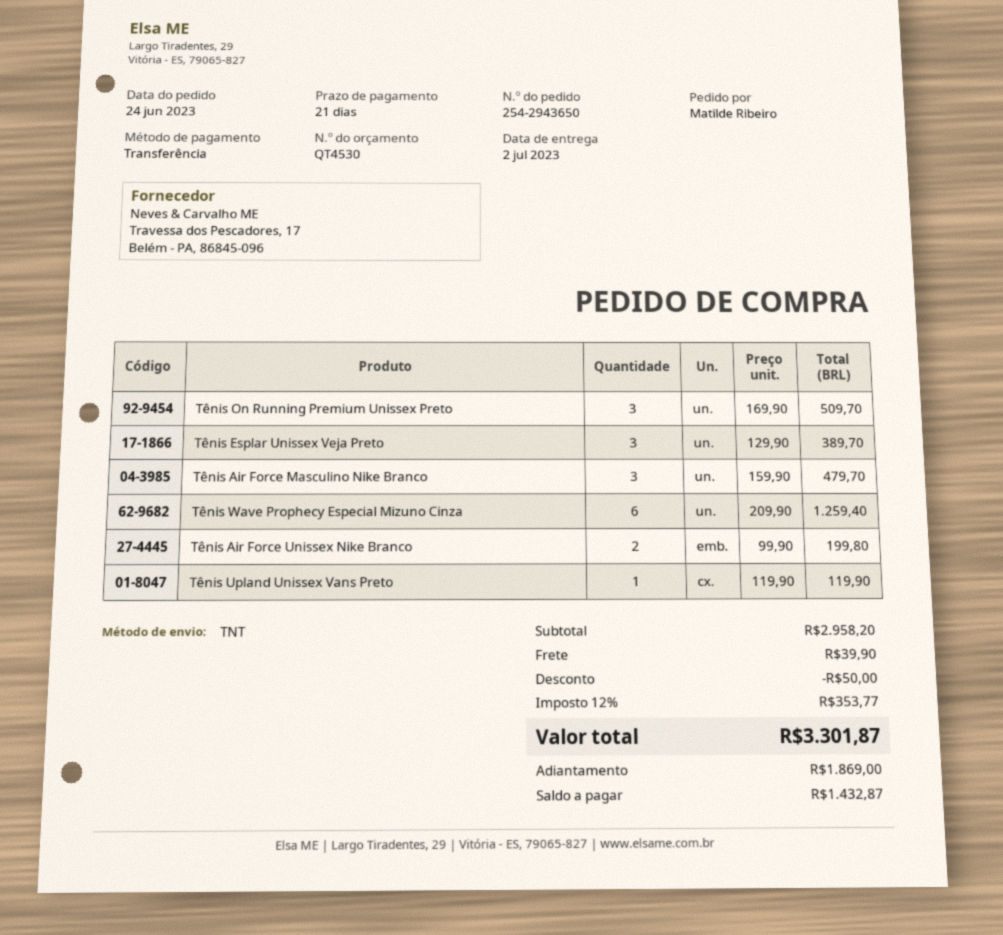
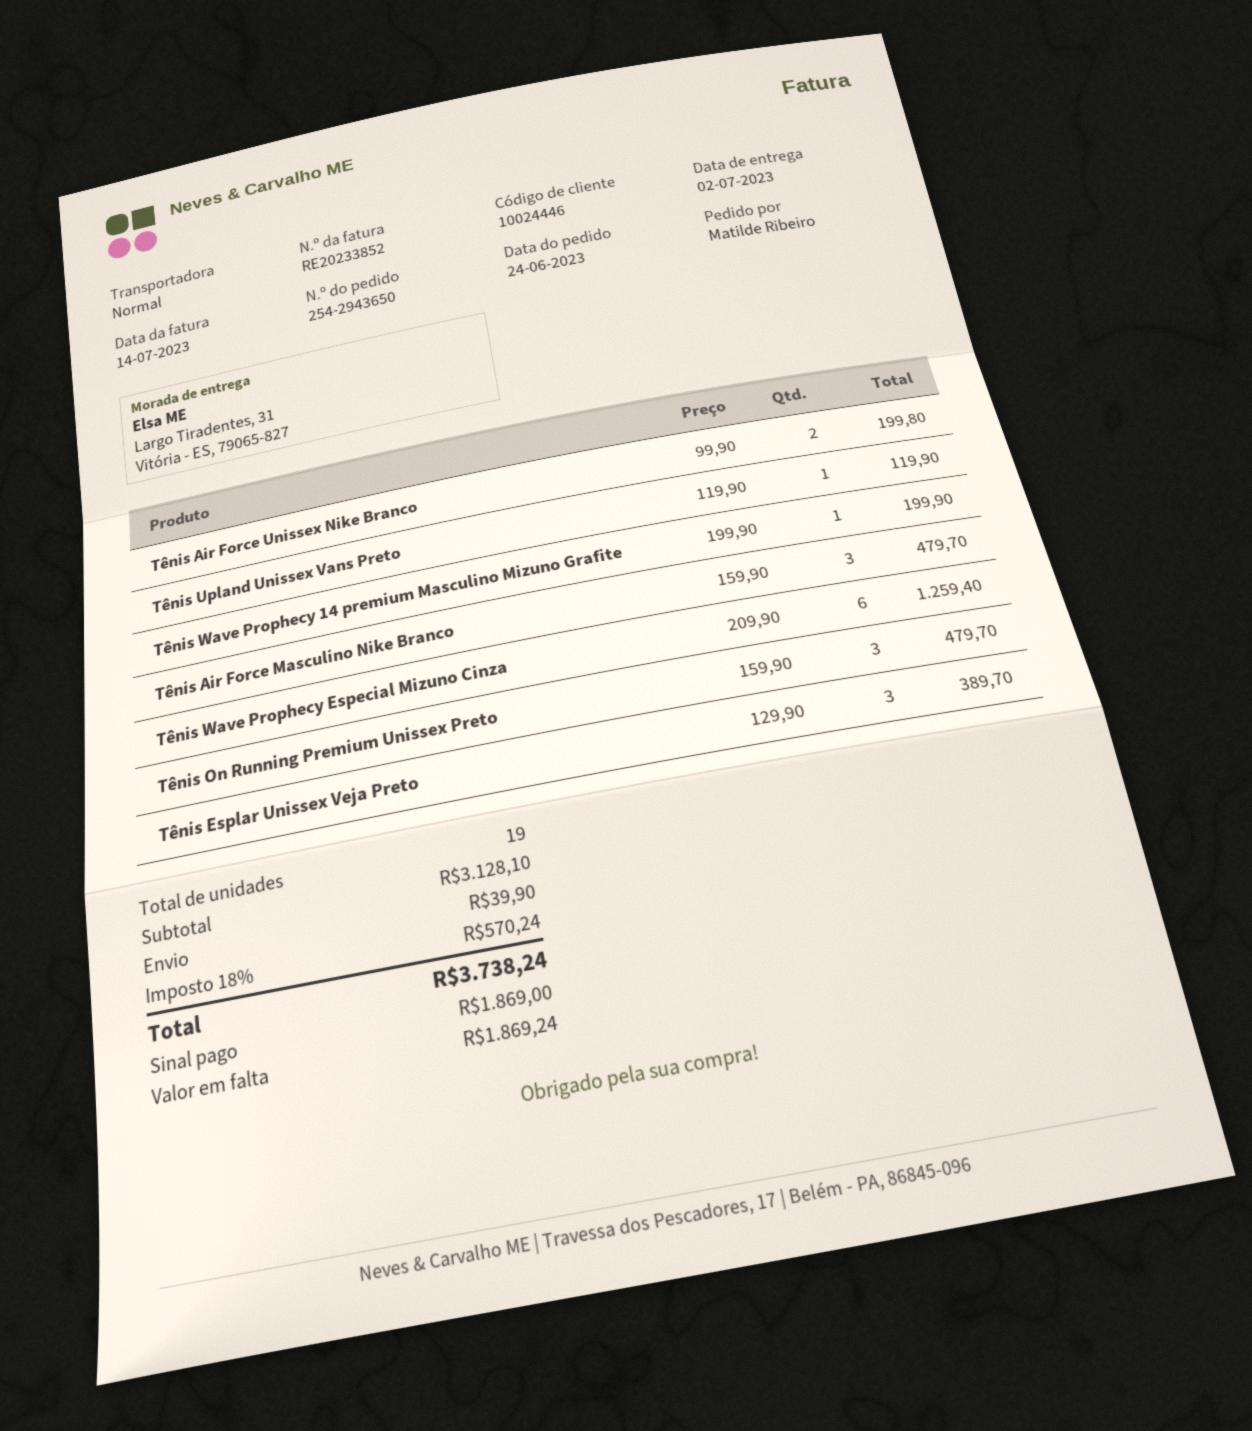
shipping method: TNT -> standard
Tênis On Running Premium Unissex Preto: 3 x 169.90 = 509.70 -> 3 x 159.90 = 479.70
Tênis Wave Prophecy 14 premium Masculino Mizuno Grafite: none -> 1 x 199.90 = 199.90
subtotal: 2958.20 -> 3128.10
discount: 50.00 -> none
tax: 12% = 353.77 -> 18% = 570.24
total: 3301.87 -> 3738.24
balance: 1432.87 -> 1869.24

